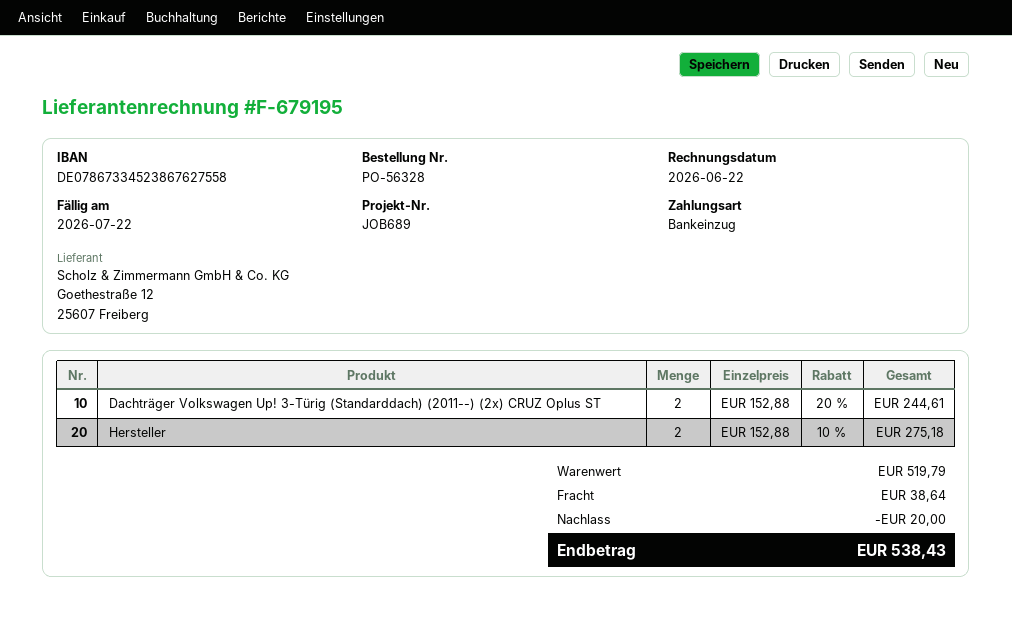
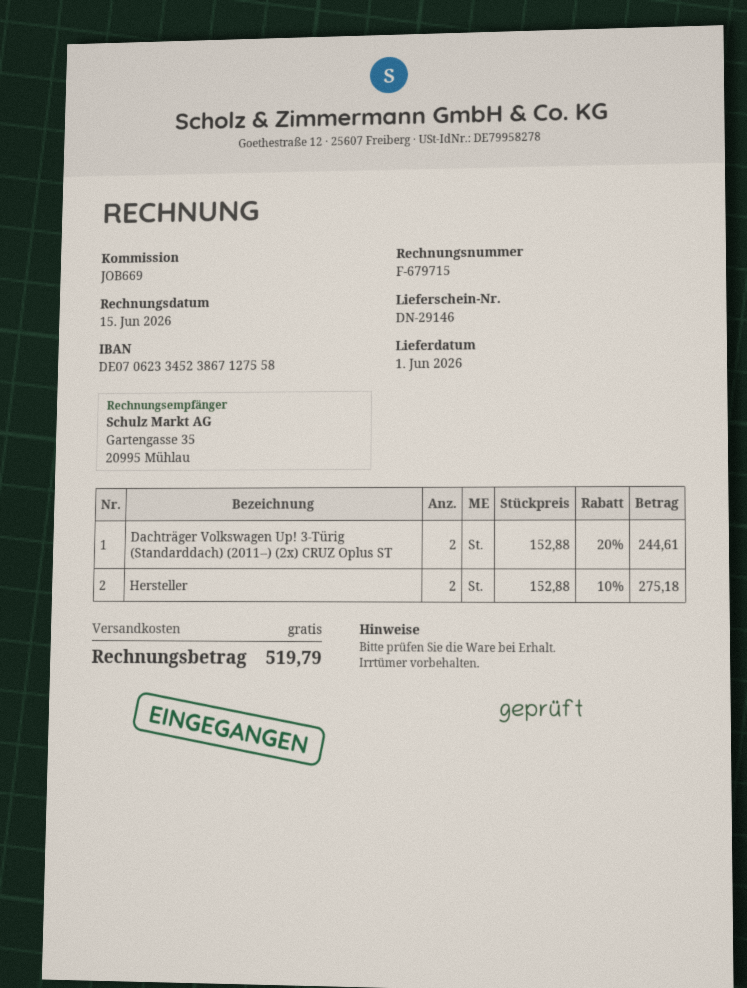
invoice number: F-679195 -> F-679715
invoice date: 2026-06-22 -> 2026-06-15
reference: JOB689 -> JOB669
bank account: DE07867334523867627558 -> DE07062334523867127558
discount: 20.00 -> none
shipping: 38.64 -> 0.00
total: 538.43 -> 519.79

